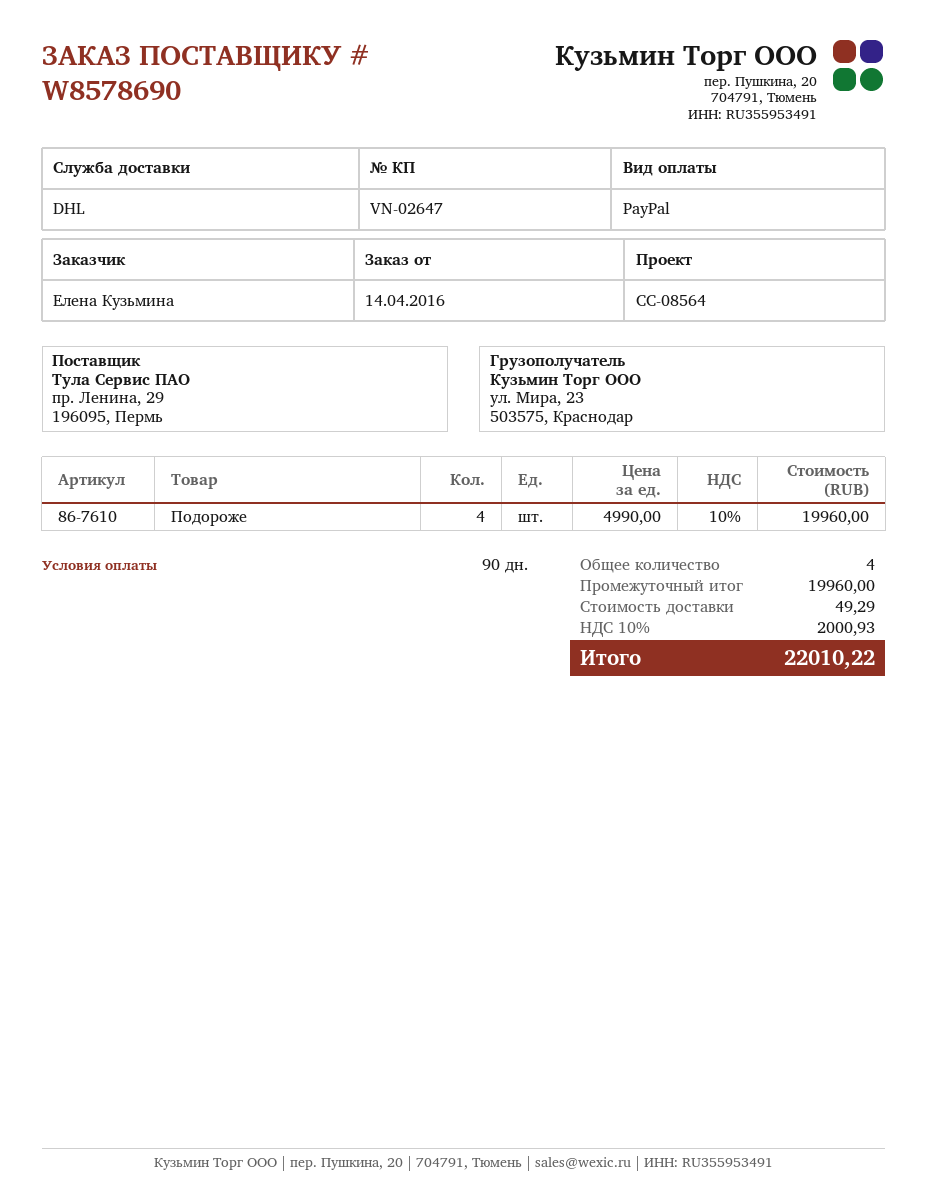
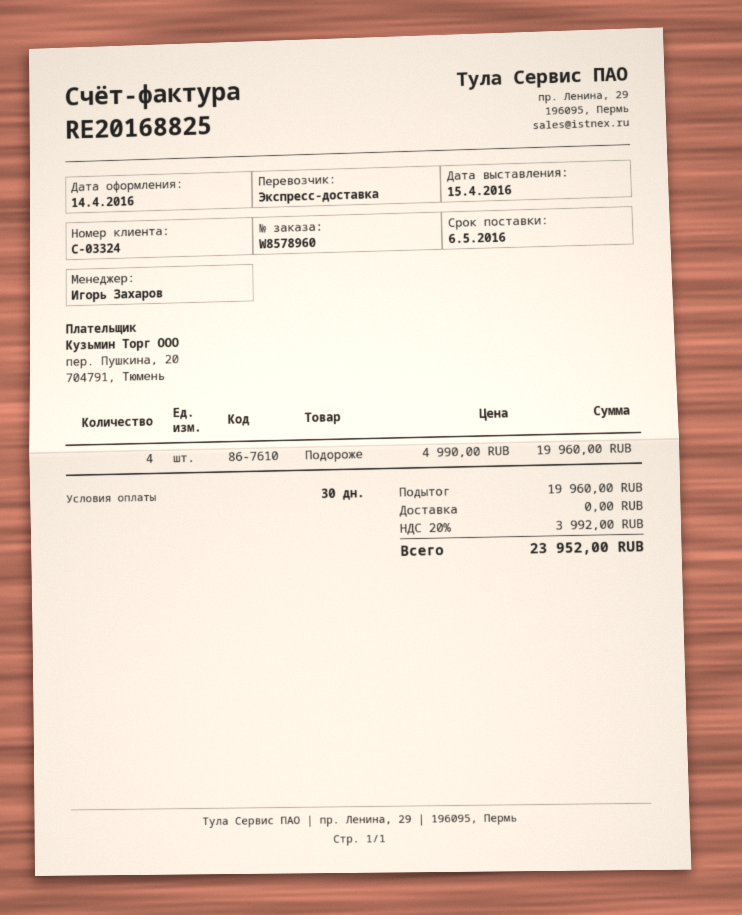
order number: W8578690 -> W8578960
payment terms: 90 days -> 30 days
shipping method: DHL -> express
shipping: 49.29 -> 0.00
tax: 10% = 2000.93 -> 20% = 3992.00
total: 22010.22 -> 23952.00

